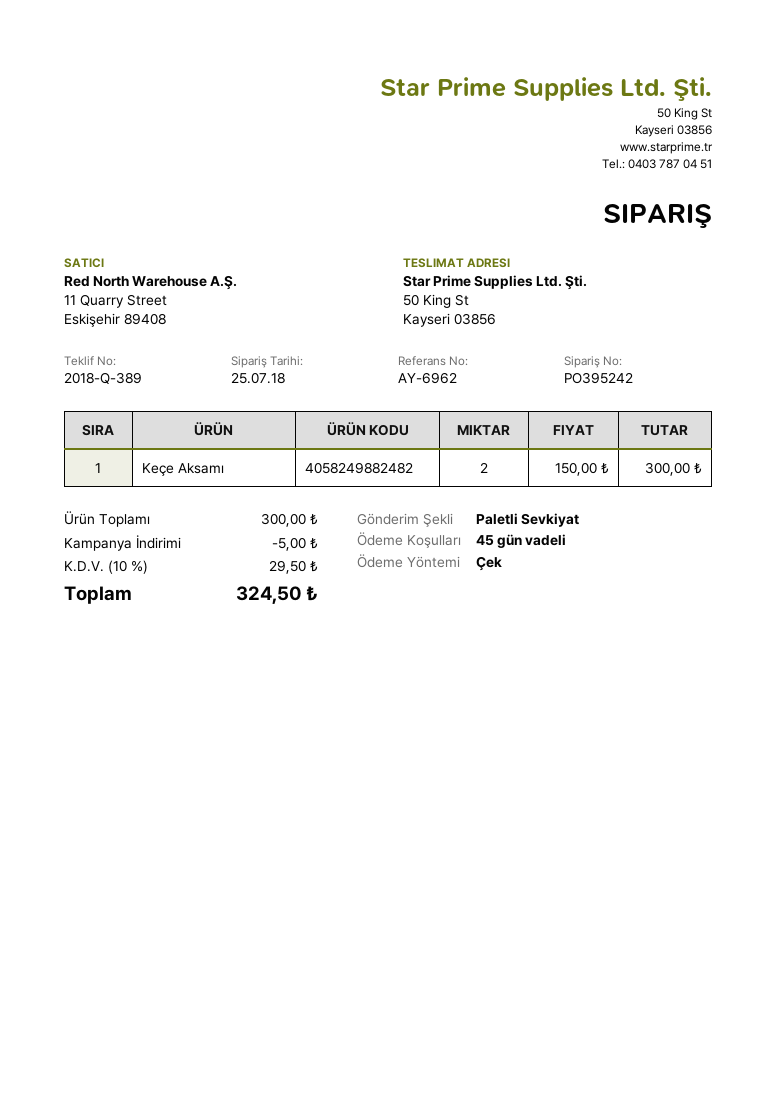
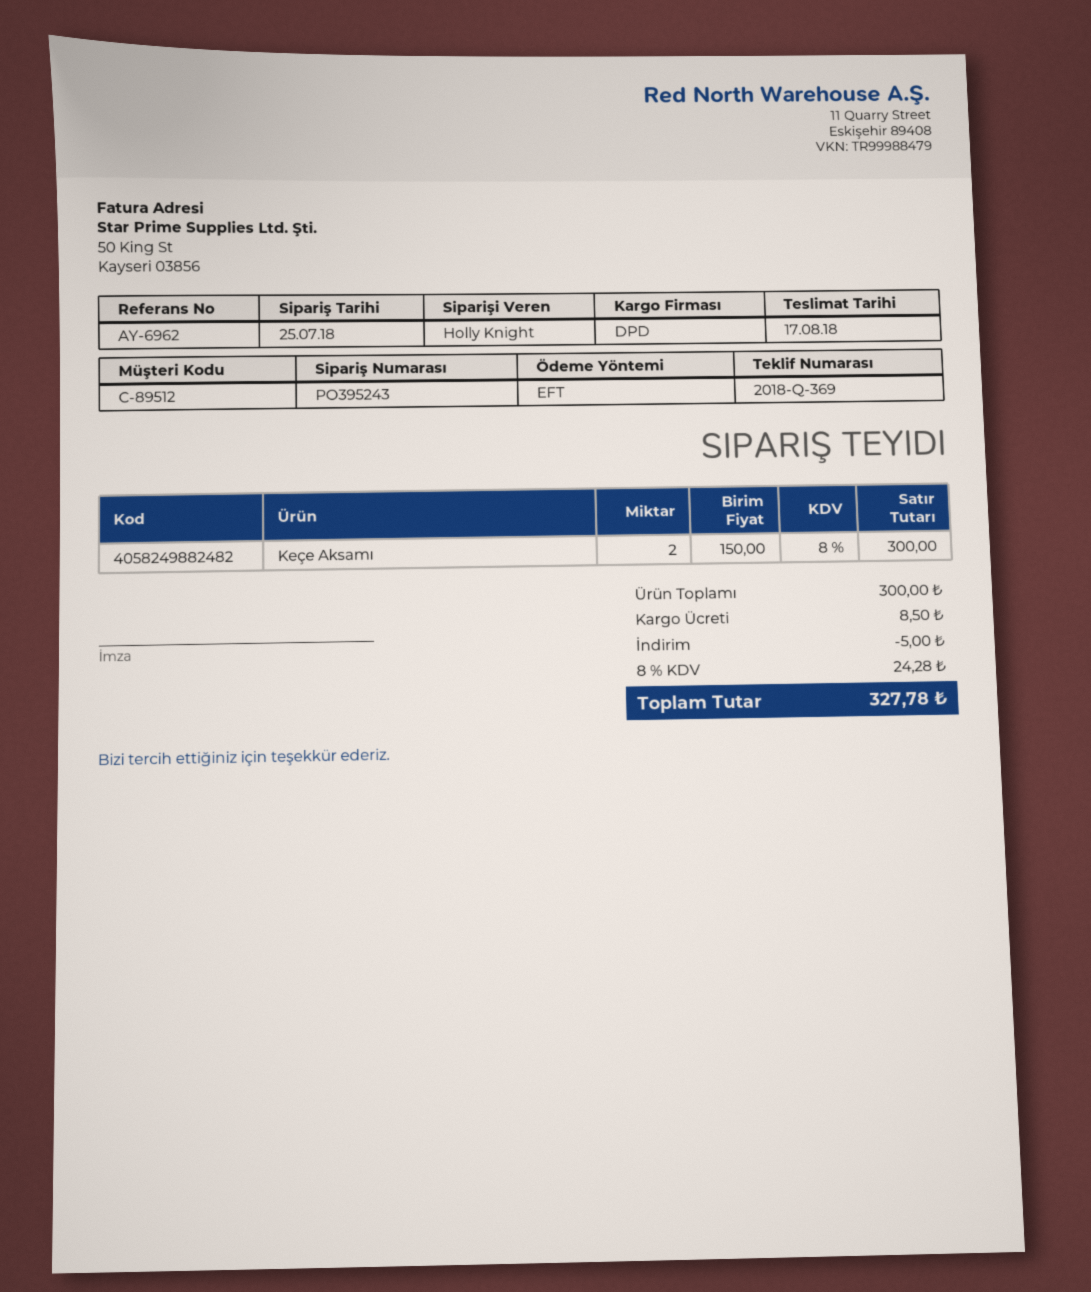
quote number: 2018-Q-389 -> 2018-Q-369
order number: PO395242 -> PO395243
payment method: cheque -> bank transfer
shipping method: pallet freight -> DPD
shipping: none -> 8.50
tax: 10% = 29.50 -> 8% = 24.28
total: 324.50 -> 327.78

